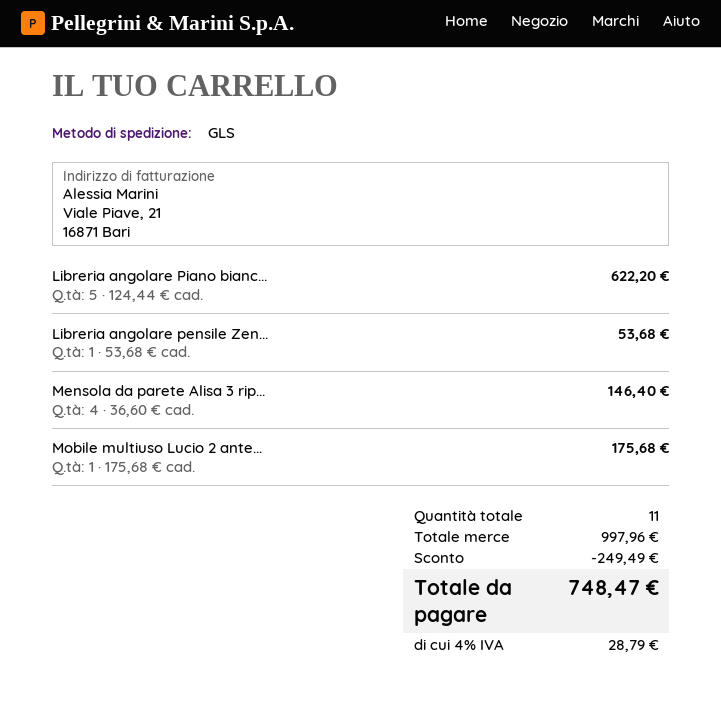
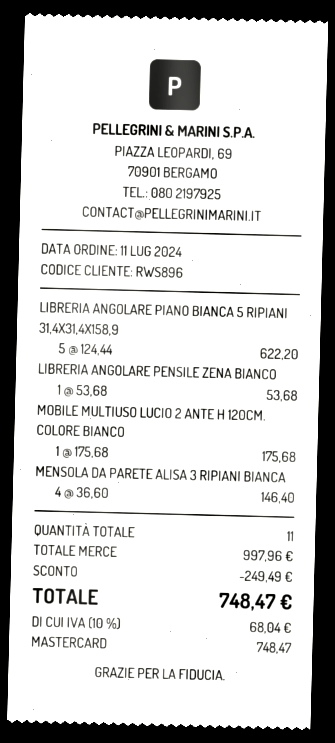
tax: 4% = 28.79 -> 10% = 68.04

